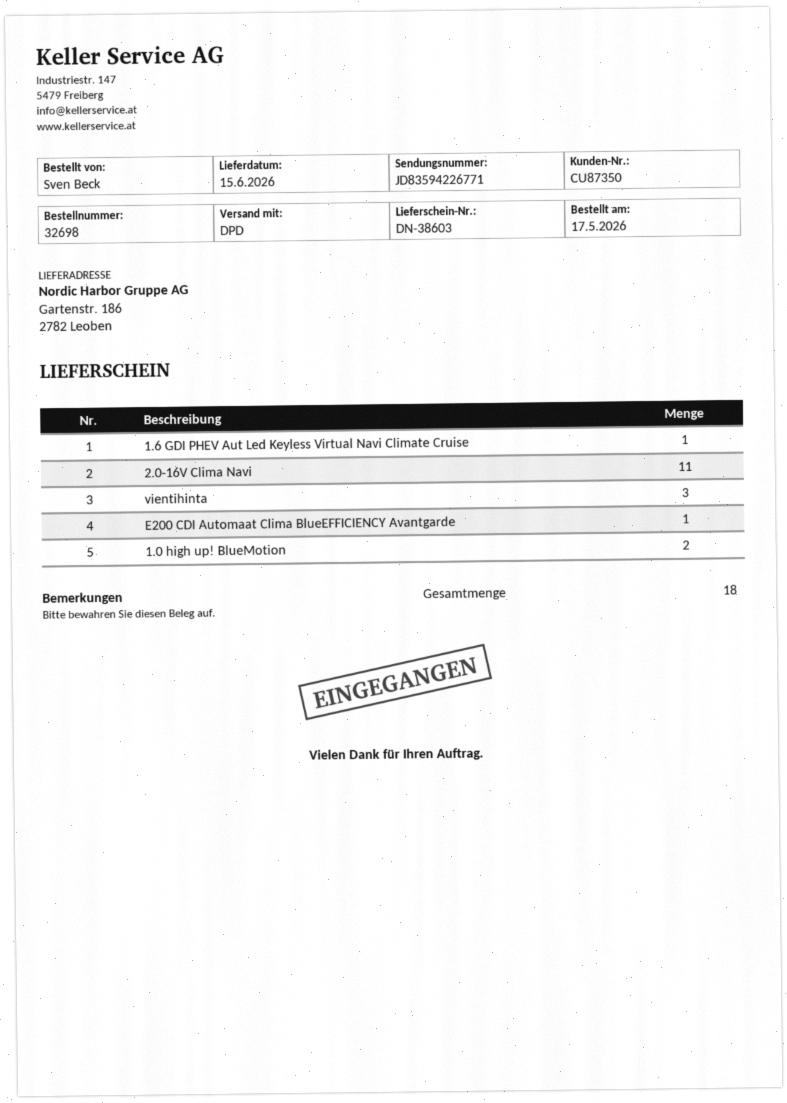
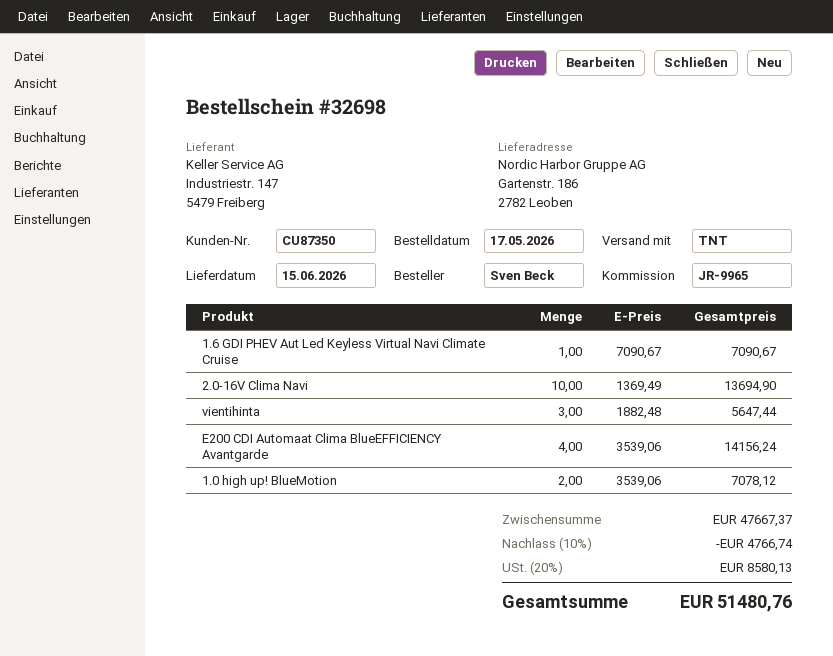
shipping method: DPD -> TNT
2.0-16V Clima Navi: 11 -> 10
E200 CDI Automaat Clima BlueEFFICIENCY Avantgarde: 1 -> 4

